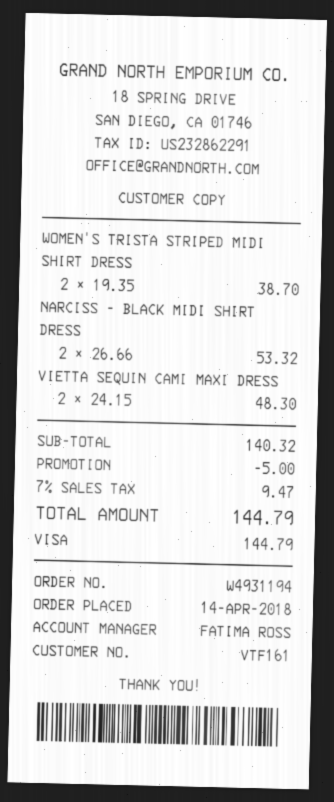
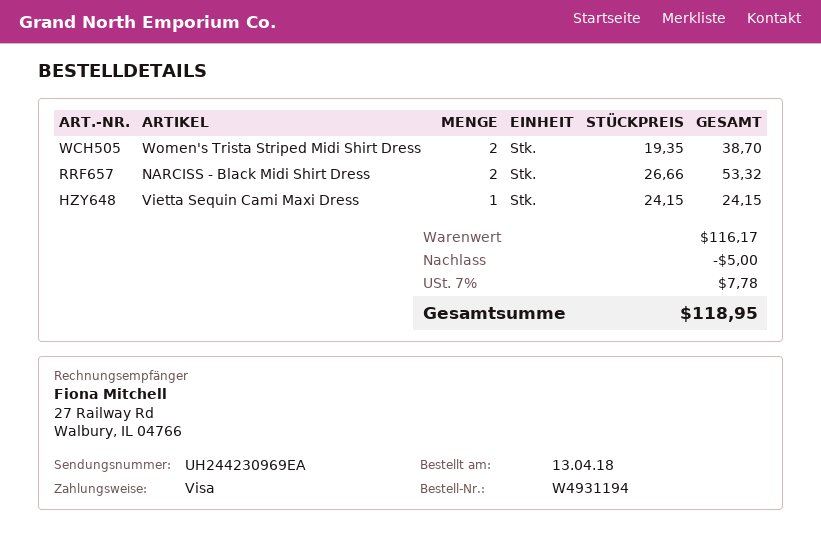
order date: 2018-04-14 -> 2018-04-13
VIETTA SEQUIN CAMI MAXI DRESS: 2 x 24.15 = 48.30 -> 1 x 24.15 = 24.15
subtotal: 140.32 -> 116.17
tax: 7% = 9.47 -> 7% = 7.78
total: 144.79 -> 118.95

